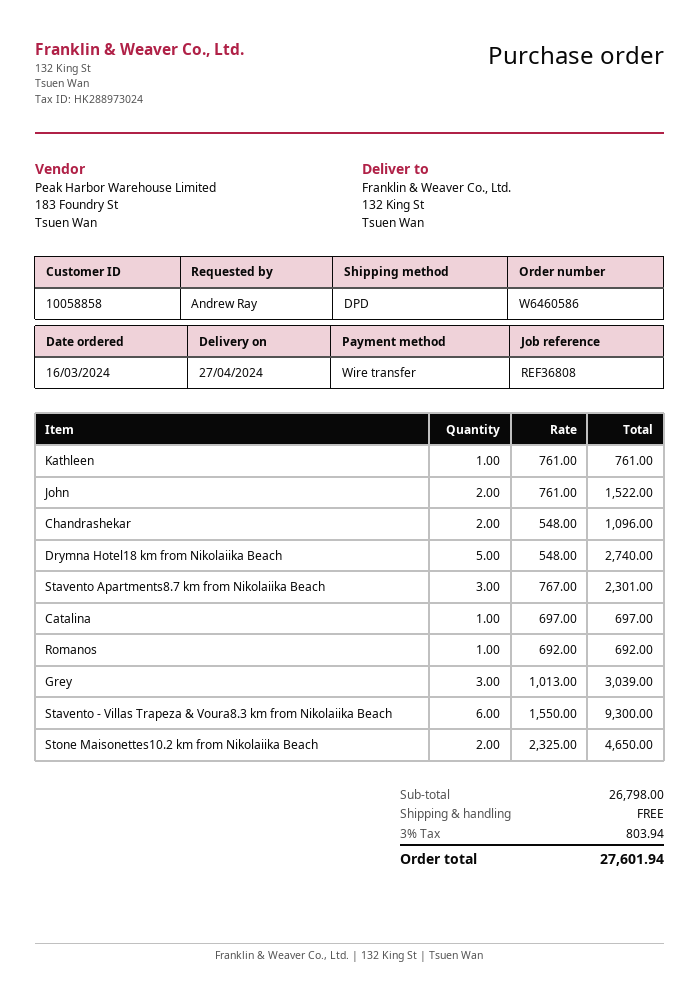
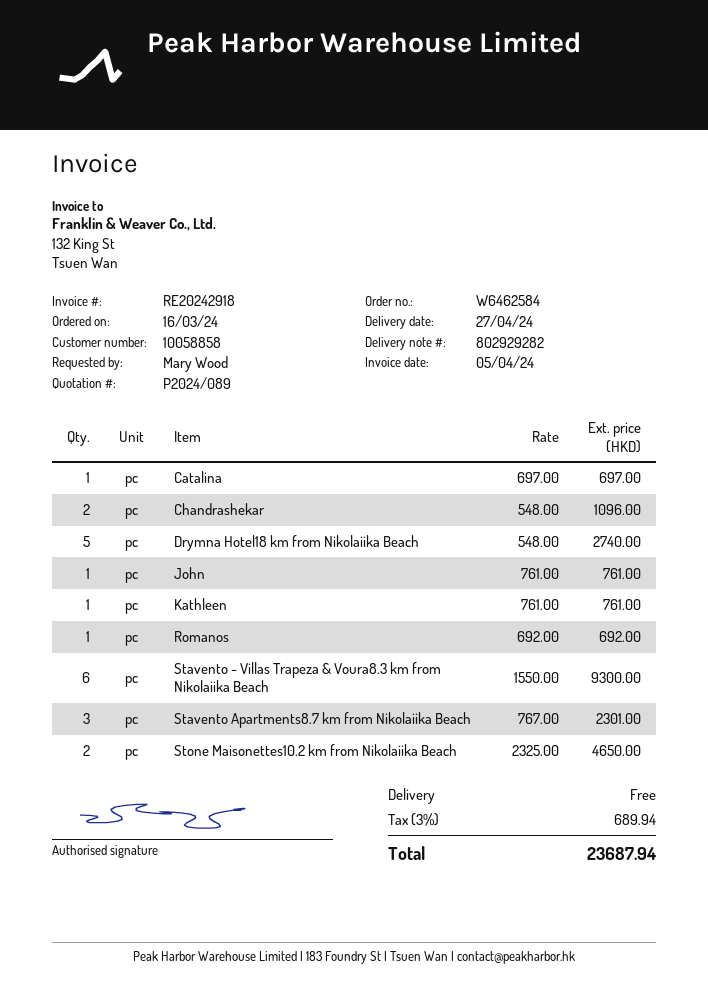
order number: W6460586 -> W6462584
ordered by: Andrew Ray -> Mary Wood
John: 2 x 761.00 = 1522.00 -> 1 x 761.00 = 761.00
Grey: 3 x 1013.00 = 3039.00 -> none
tax: 3% = 803.94 -> 3% = 689.94
total: 27601.94 -> 23687.94

